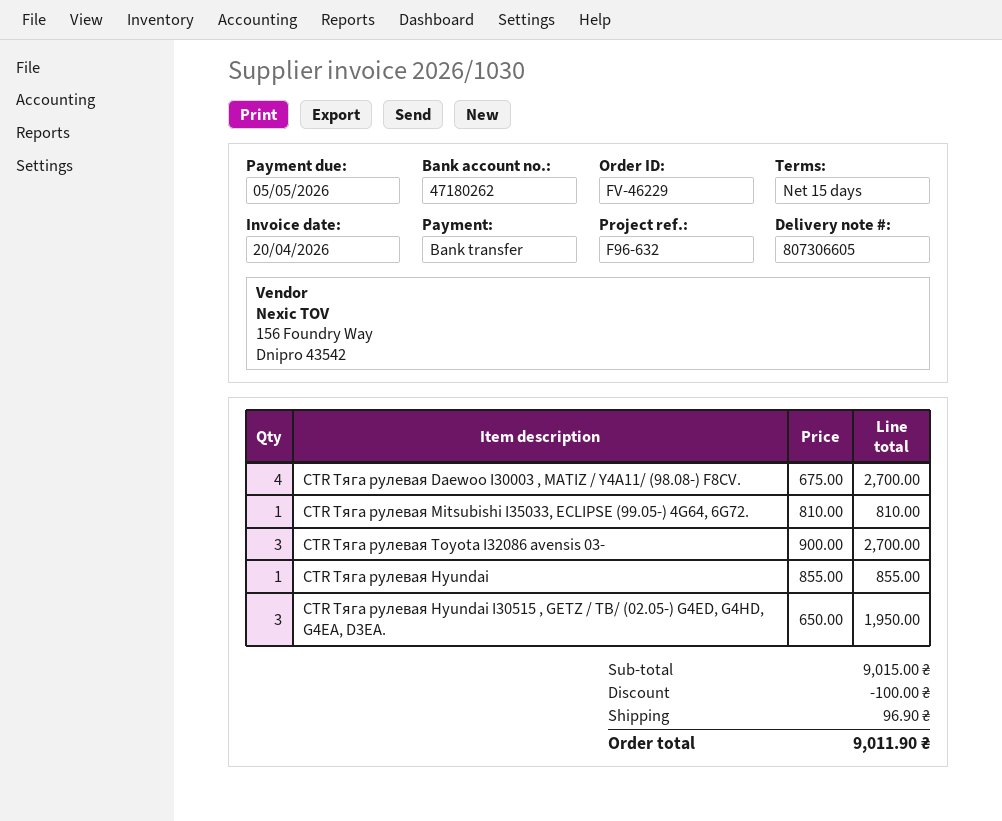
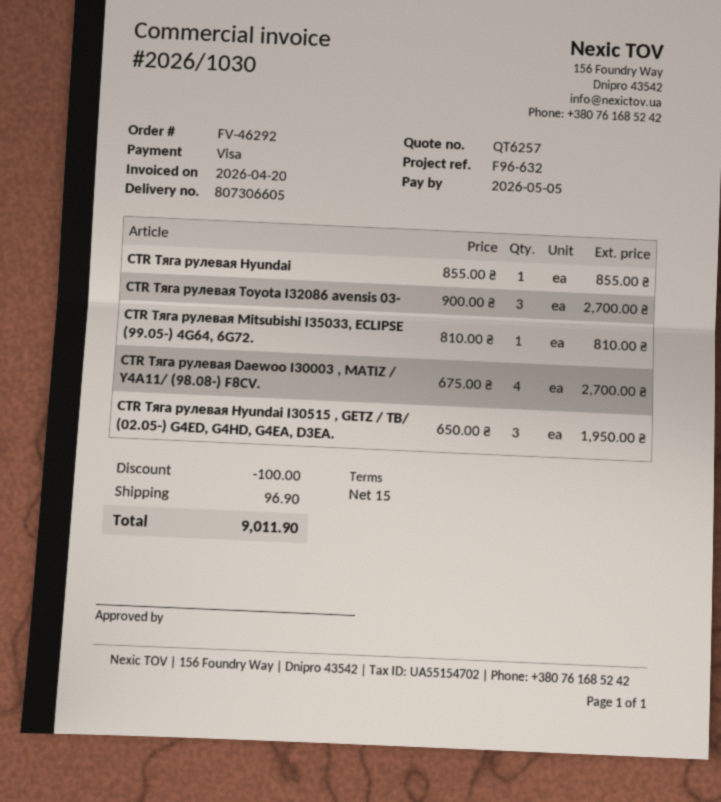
order number: FV-46229 -> FV-46292
payment method: bank transfer -> Visa

